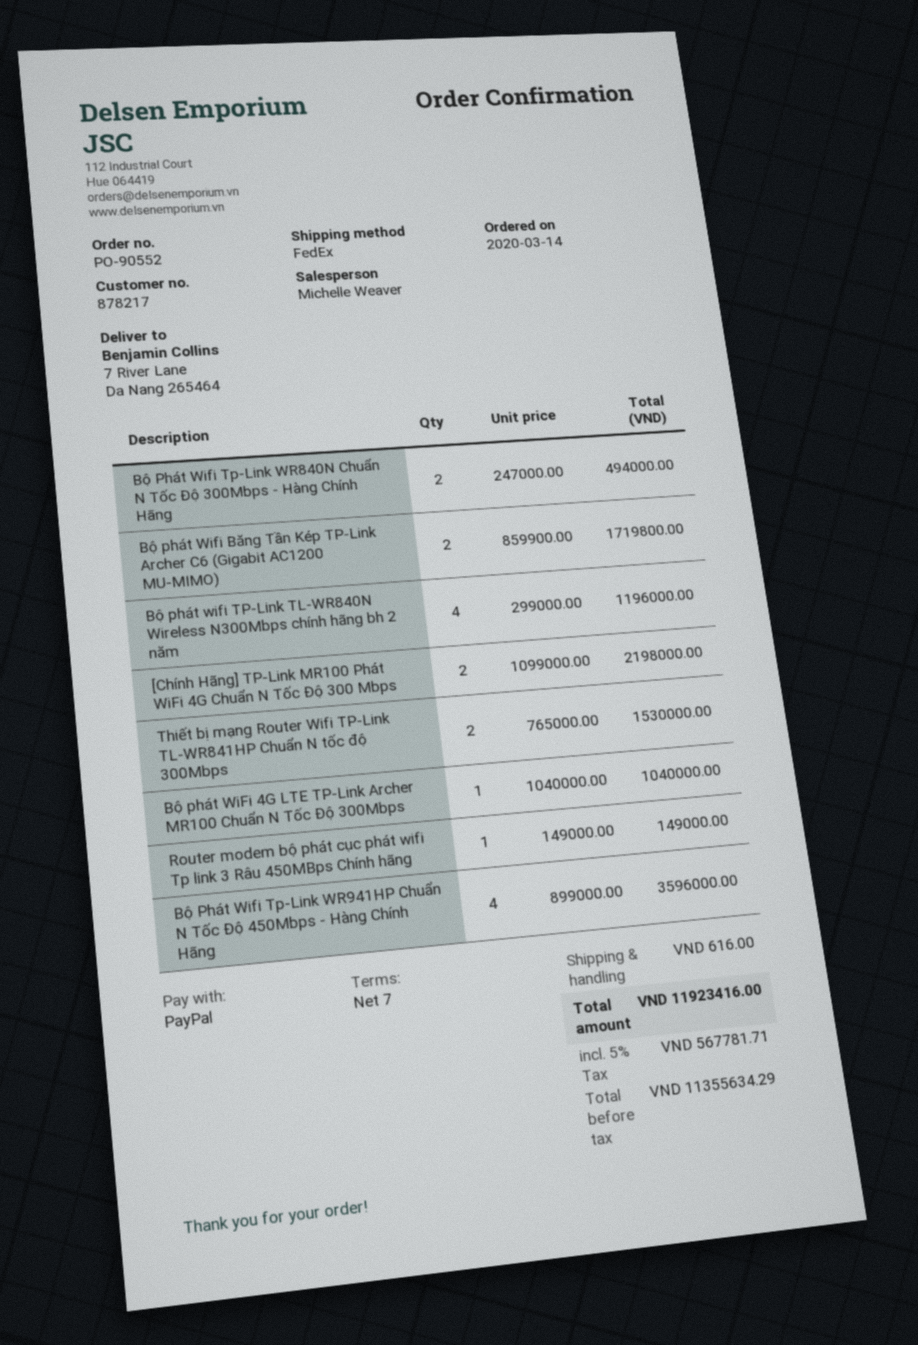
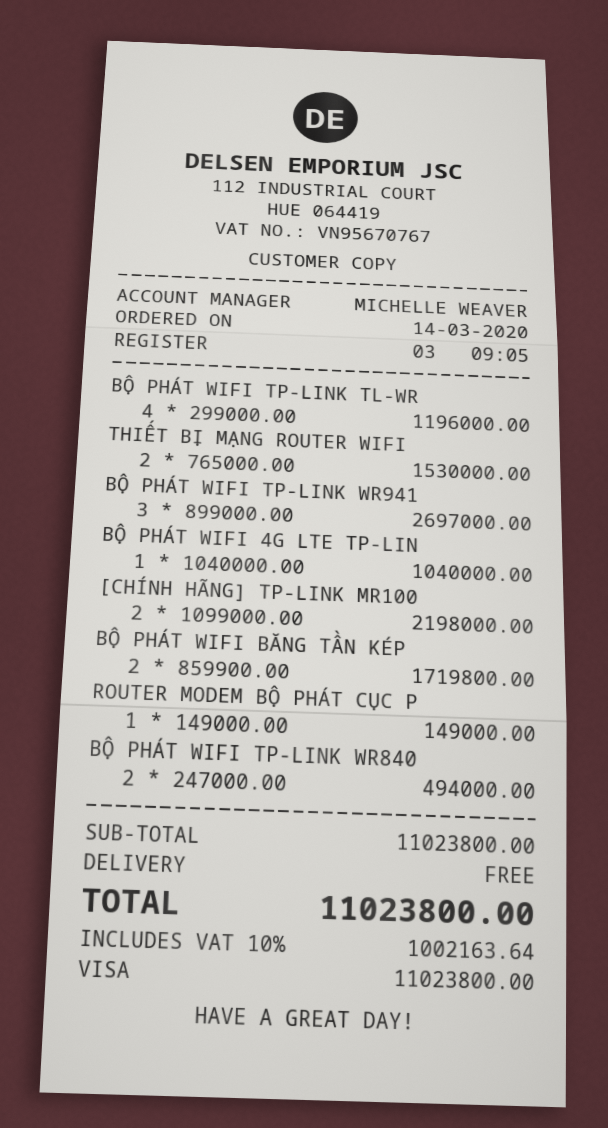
payment method: PayPal -> Visa
Bộ Phát Wifi Tp-Link WR941HP Chuẩn N Tốc Độ 450Mbps - Hàng Chính Hãng: 4 x 899000.00 = 3596000.00 -> 3 x 899000.00 = 2697000.00
shipping: 616.00 -> 0.00
tax: 5% = 567781.71 -> 10% = 1002163.64
total: 11923416.00 -> 11023800.00

